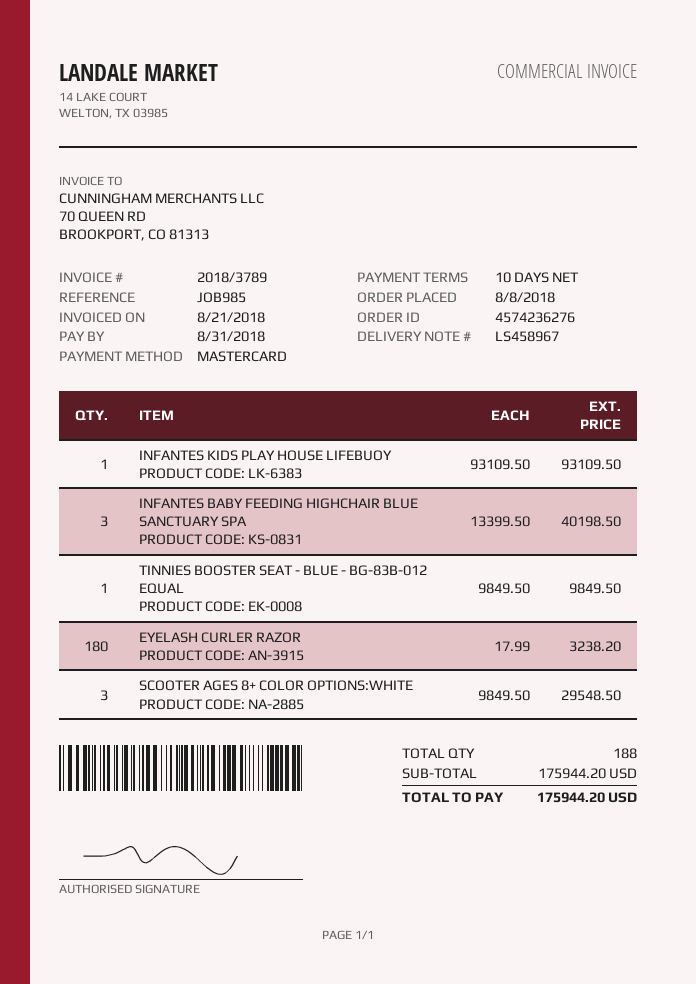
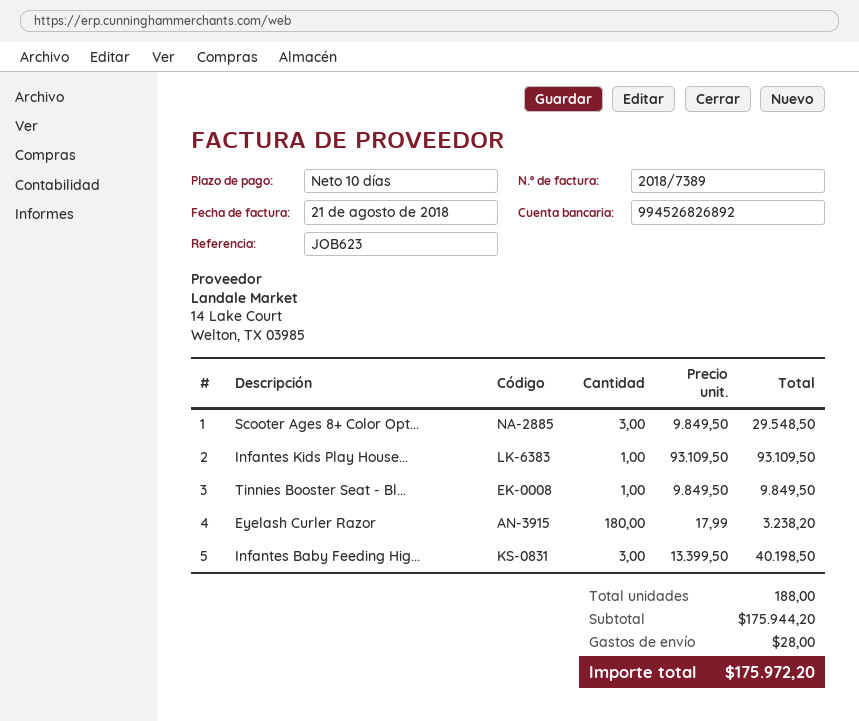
invoice number: 2018/3789 -> 2018/7389
reference: JOB985 -> JOB623
shipping: none -> 28.00
total: 175944.20 -> 175972.20

